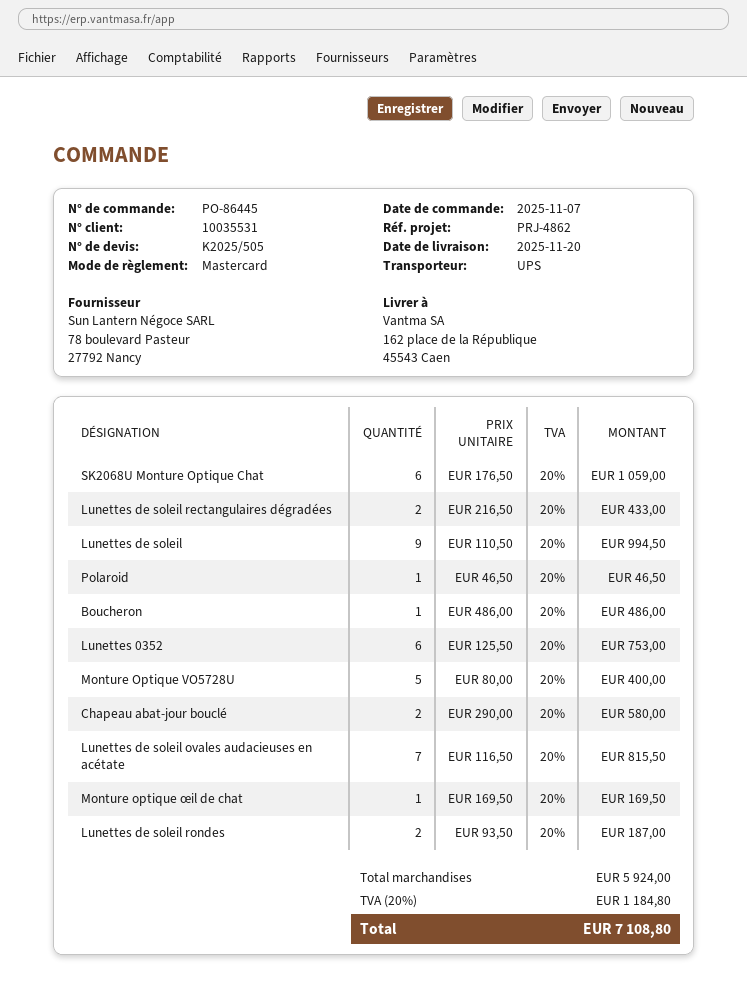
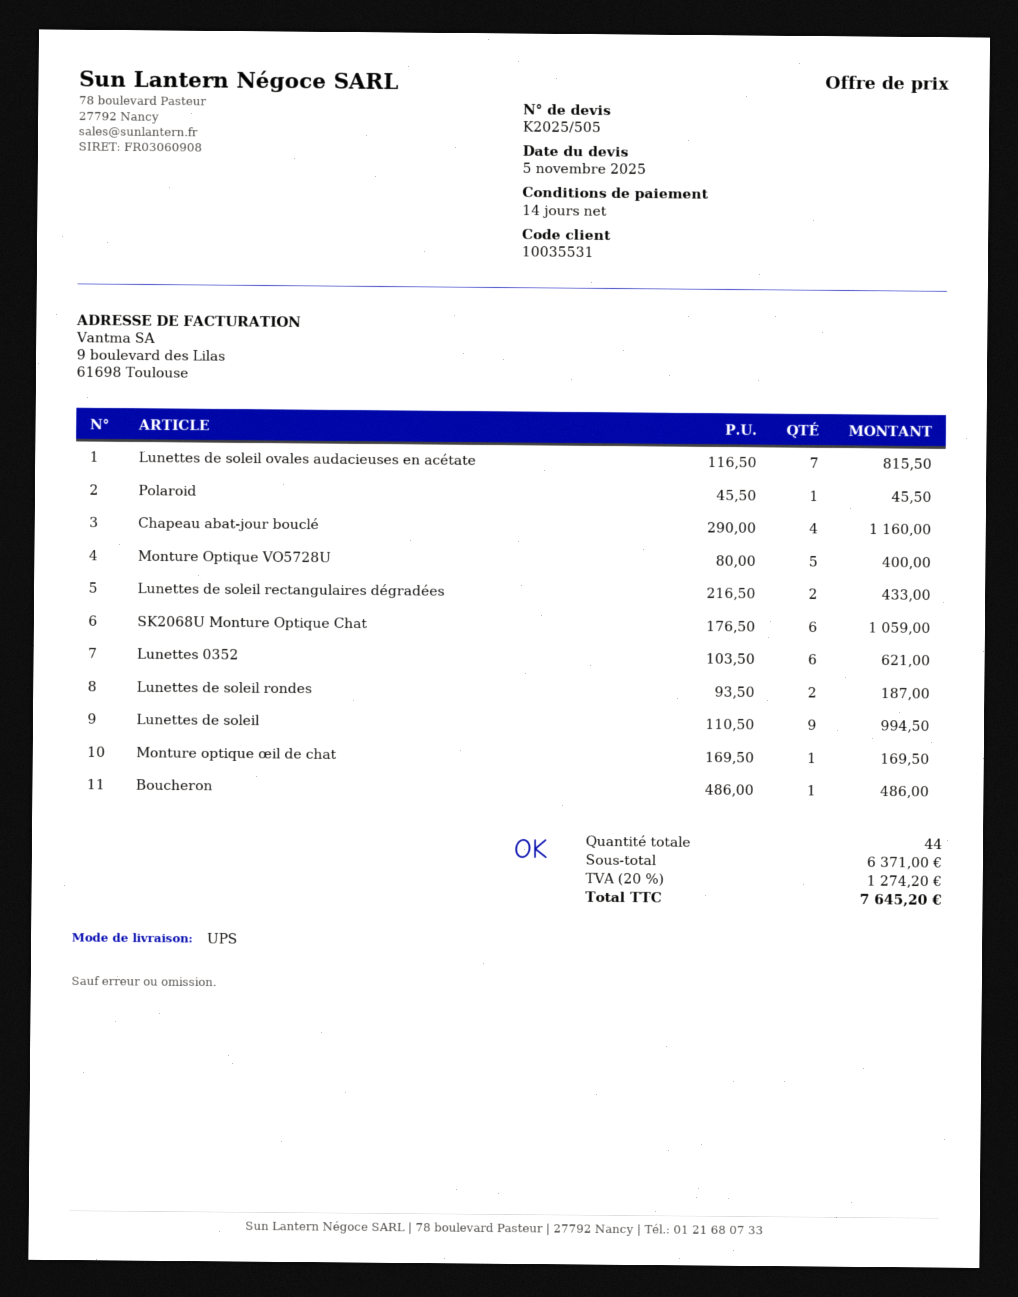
Polaroid: 1 x 46.50 = 46.50 -> 1 x 45.50 = 45.50
Lunettes 0352: 6 x 125.50 = 753.00 -> 6 x 103.50 = 621.00
Chapeau abat-jour bouclé: 2 x 290.00 = 580.00 -> 4 x 290.00 = 1160.00
subtotal: 5924.00 -> 6371.00
tax: 20% = 1184.80 -> 20% = 1274.20
total: 7108.80 -> 7645.20

